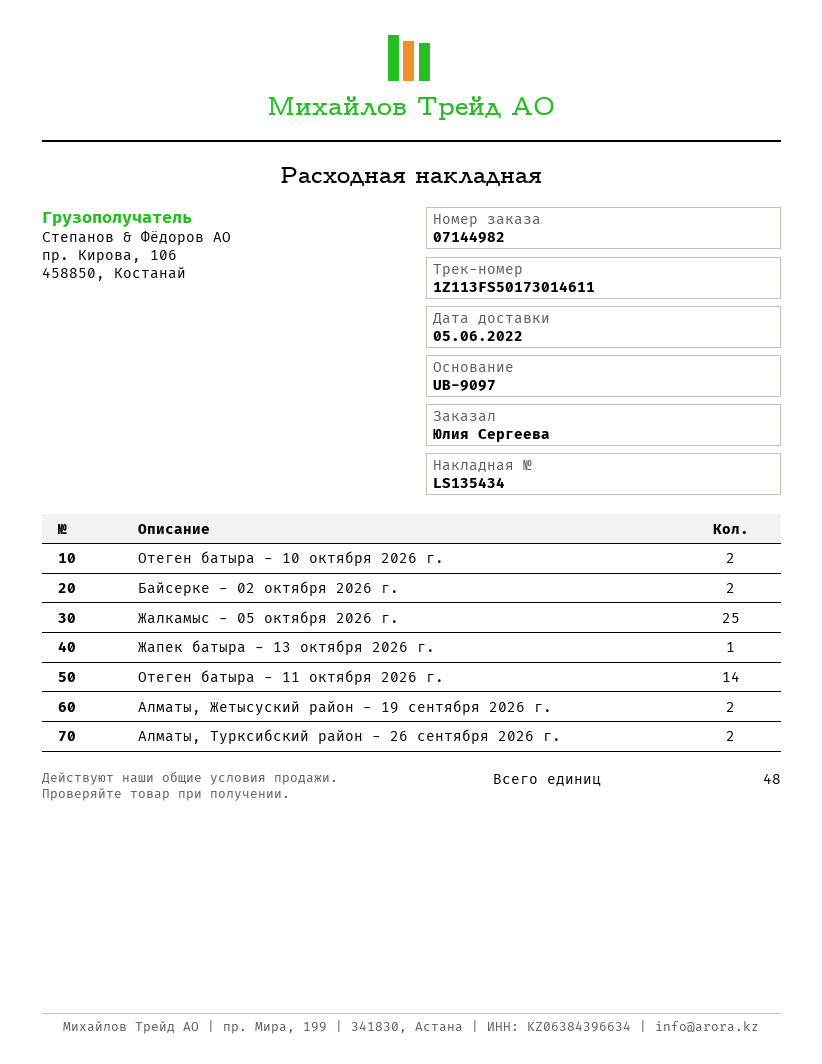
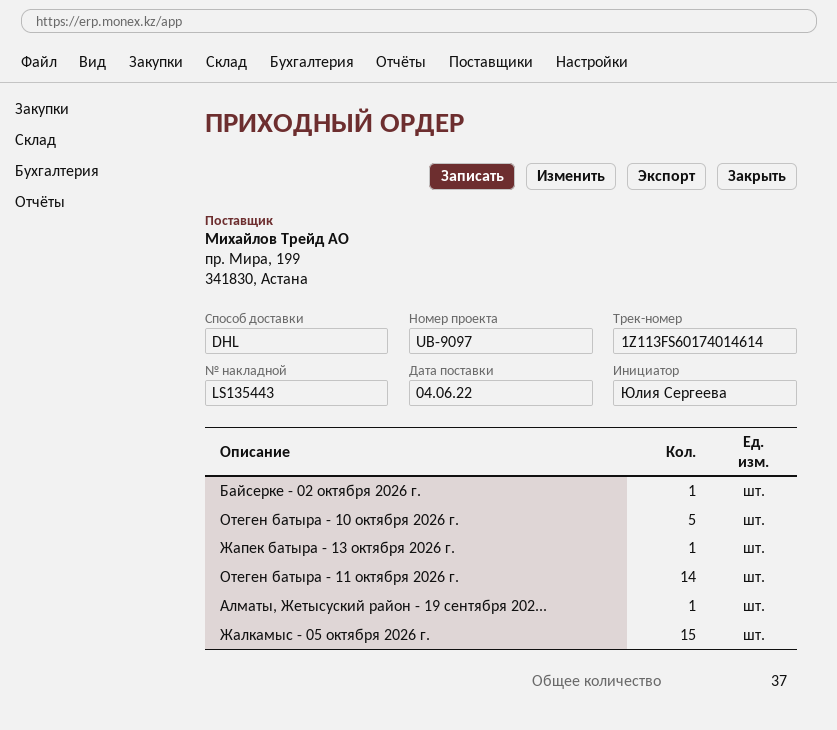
delivery note number: LS135434 -> LS135443
delivery date: 2022-06-05 -> 2022-06-04
tracking number: 1Z113FS50173014611 -> 1Z113FS60174014614
Отеген батыра - 10 октября 2026 г.: 2 -> 5
Байсерке - 02 октября 2026 г.: 2 -> 1
Жалкамыс - 05 октября 2026 г.: 25 -> 15
Алматы, Жетысуский район - 19 сентября 2026 г.: 2 -> 1
Алматы, Турксибский район - 26 сентября 2026 г.: 2 -> none
total quantity: 48 -> 37

